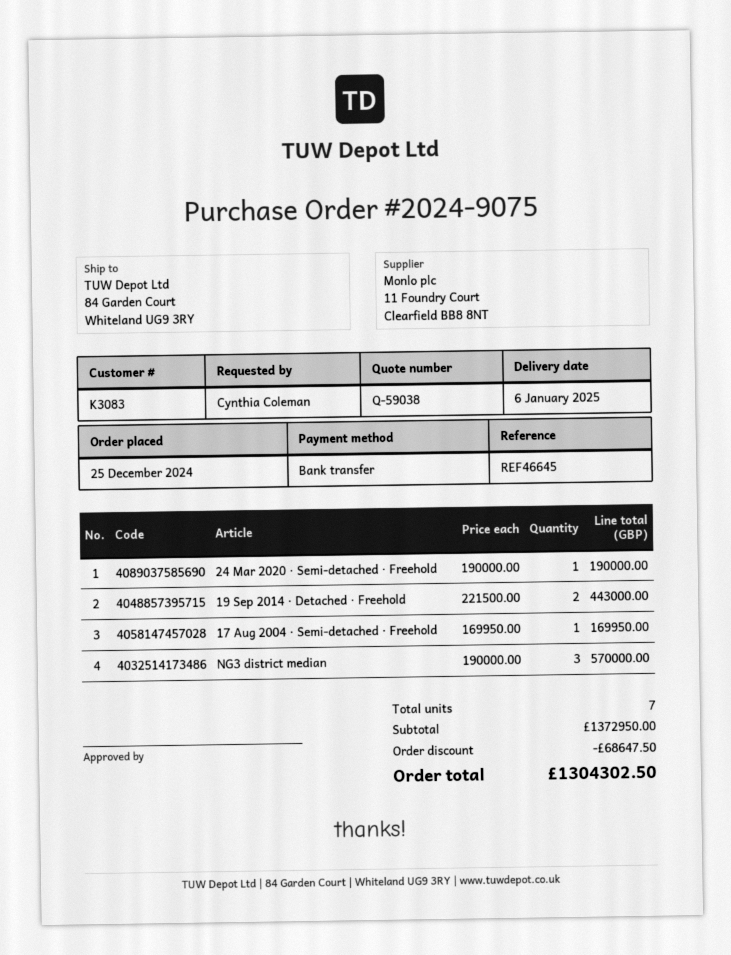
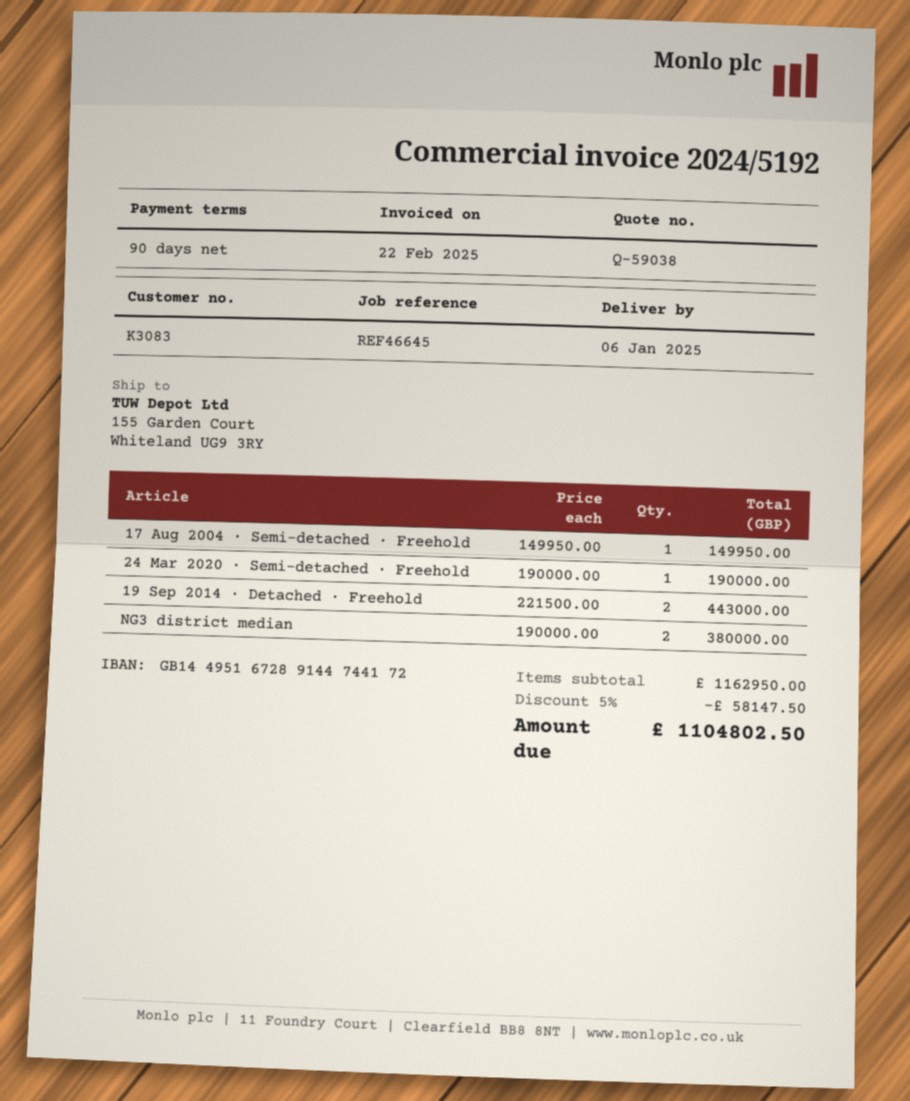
ship to: 84 Garden Court, Whiteland UG9 3RY -> 155 Garden Court, Whiteland UG9 3RY
17 Aug 2004 · Semi-detached · Freehold: 1 x 169950.00 = 169950.00 -> 1 x 149950.00 = 149950.00
NG3 district median: 3 x 190000.00 = 570000.00 -> 2 x 190000.00 = 380000.00
subtotal: 1372950.00 -> 1162950.00
discount: 68647.50 -> 58147.50
total: 1304302.50 -> 1104802.50

